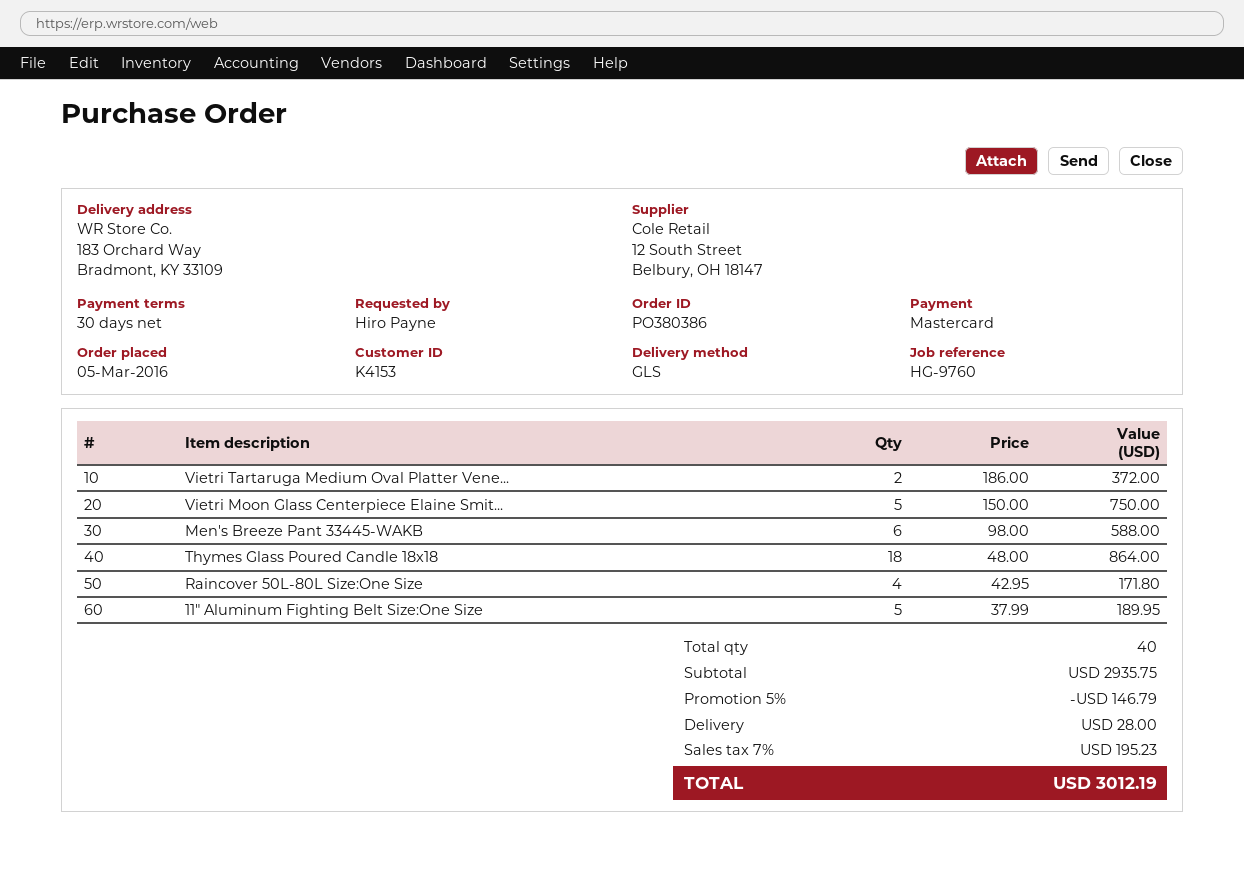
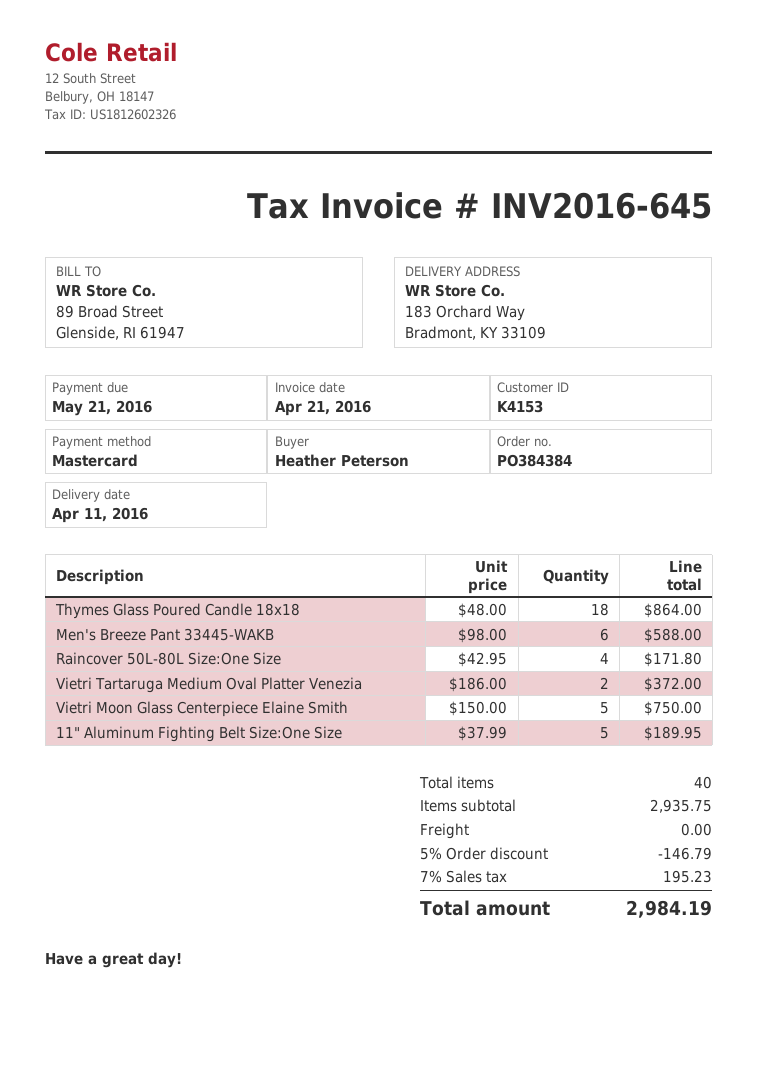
order number: PO380386 -> PO384384
ordered by: Hiro Payne -> Heather Peterson
shipping: 28.00 -> 0.00
total: 3012.19 -> 2984.19

